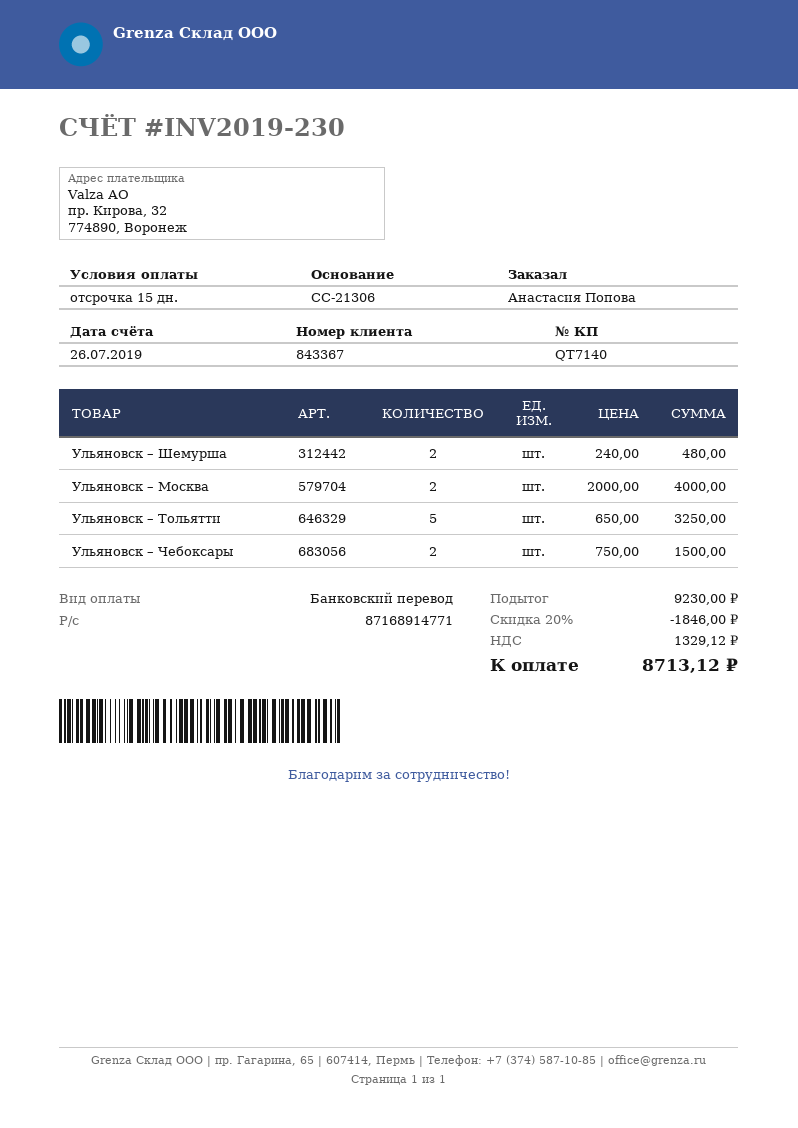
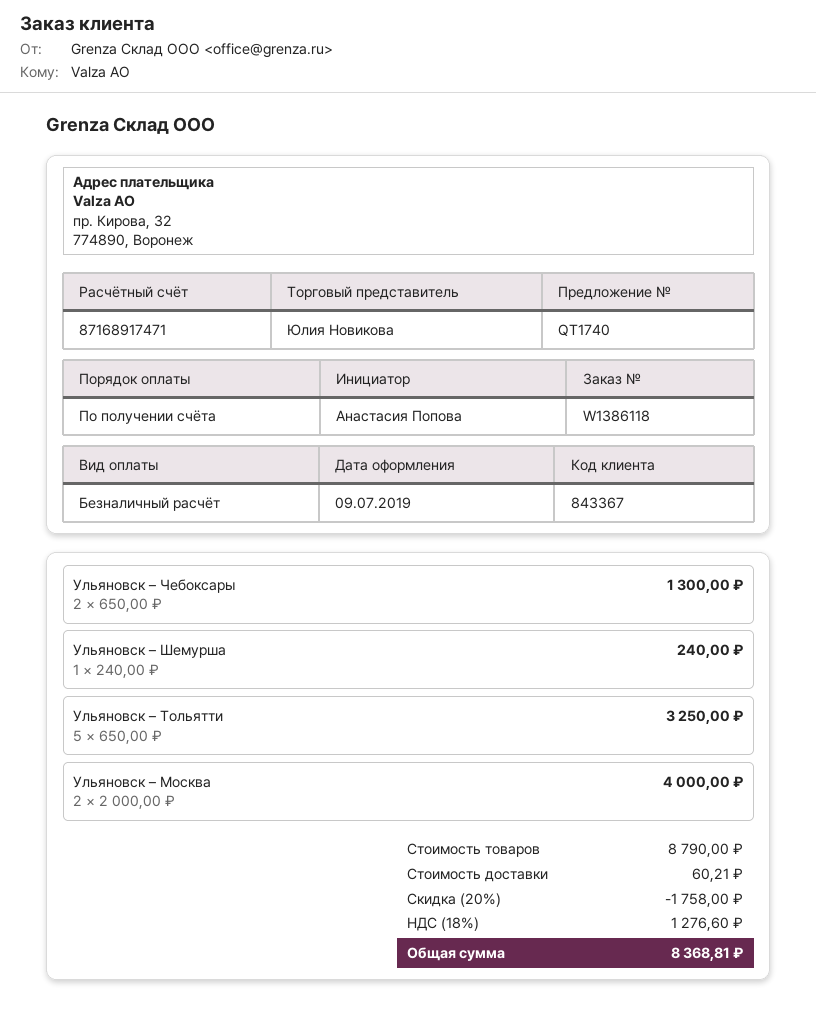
quote number: QT7140 -> QT1740
payment terms: 15 days -> on receipt
bank account: 87168914771 -> 87168917471
Ульяновск – Шемурша: 2 x 240.00 = 480.00 -> 1 x 240.00 = 240.00
Ульяновск – Чебоксары: 2 x 750.00 = 1500.00 -> 2 x 650.00 = 1300.00
subtotal: 9230.00 -> 8790.00
discount: 20% = 1846.00 -> 20% = 1758.00
shipping: none -> 60.21
tax: 1329.12 -> 1276.60
total: 8713.12 -> 8368.81

